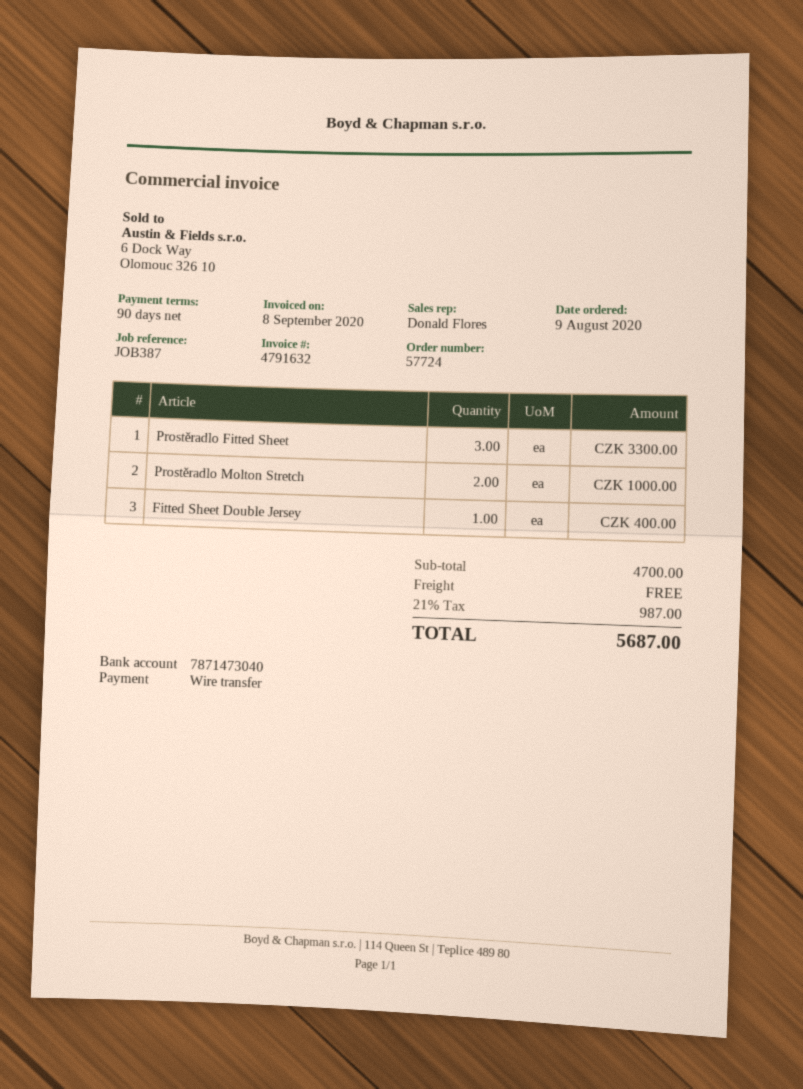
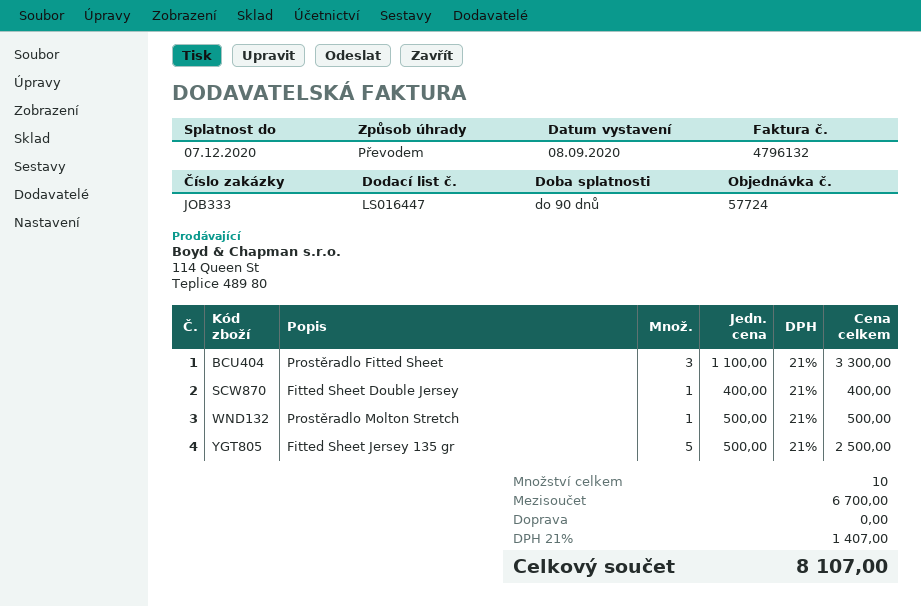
invoice number: 4791632 -> 4796132
reference: JOB387 -> JOB333
Prostěradlo Molton Stretch: 2 for 1000.00 -> 1 for 500.00
Fitted Sheet Jersey 135 gr: none -> 5 for 2500.00
subtotal: 4700.00 -> 6700.00
tax: 21% = 987.00 -> 21% = 1407.00
total: 5687.00 -> 8107.00

